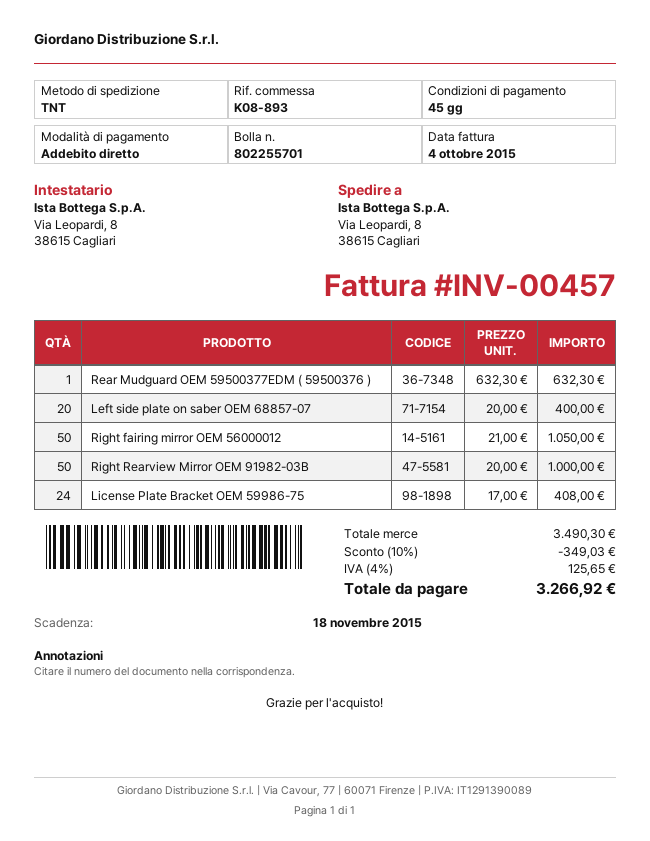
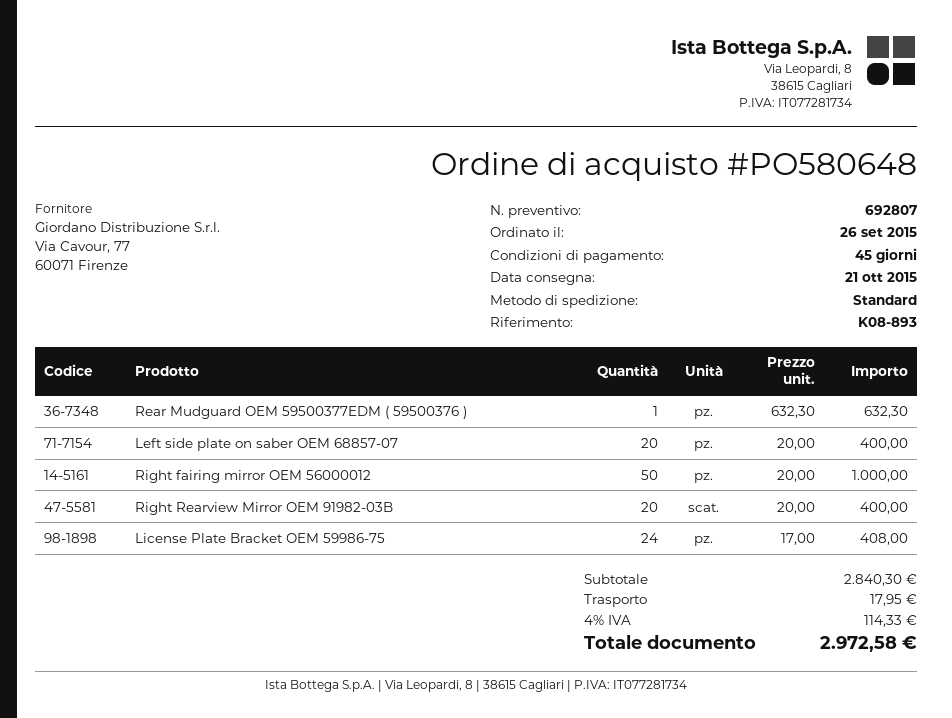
shipping method: TNT -> standard
Right fairing mirror OEM 56000012: 50 x 21.00 = 1050.00 -> 50 x 20.00 = 1000.00
Right Rearview Mirror OEM 91982-03B: 50 x 20.00 = 1000.00 -> 20 x 20.00 = 400.00
subtotal: 3490.30 -> 2840.30
discount: 10% = 349.03 -> none
shipping: none -> 17.95
tax: 4% = 125.65 -> 4% = 114.33
total: 3266.92 -> 2972.58

